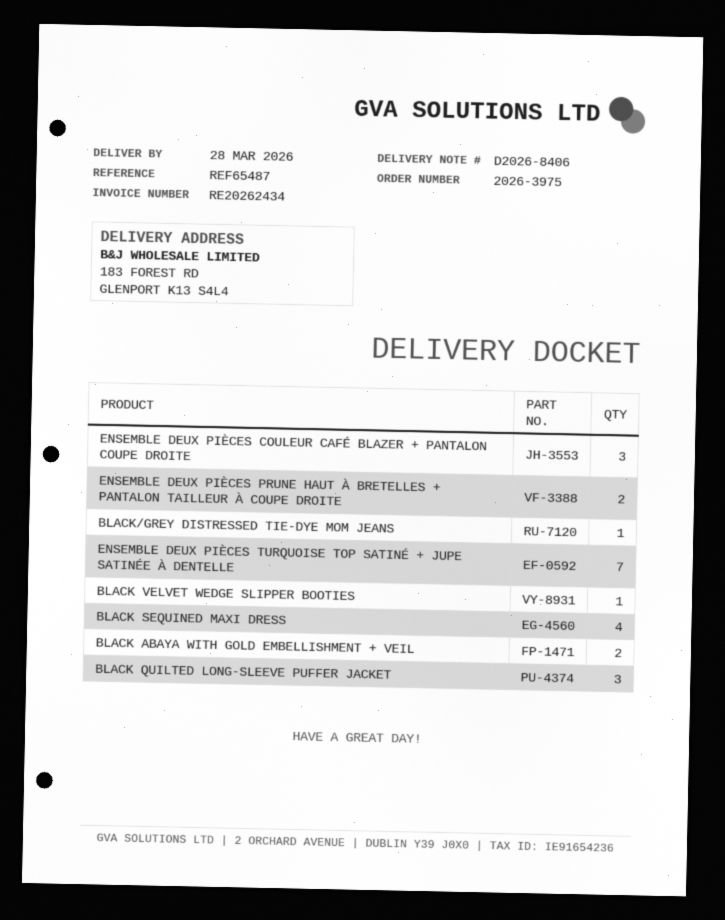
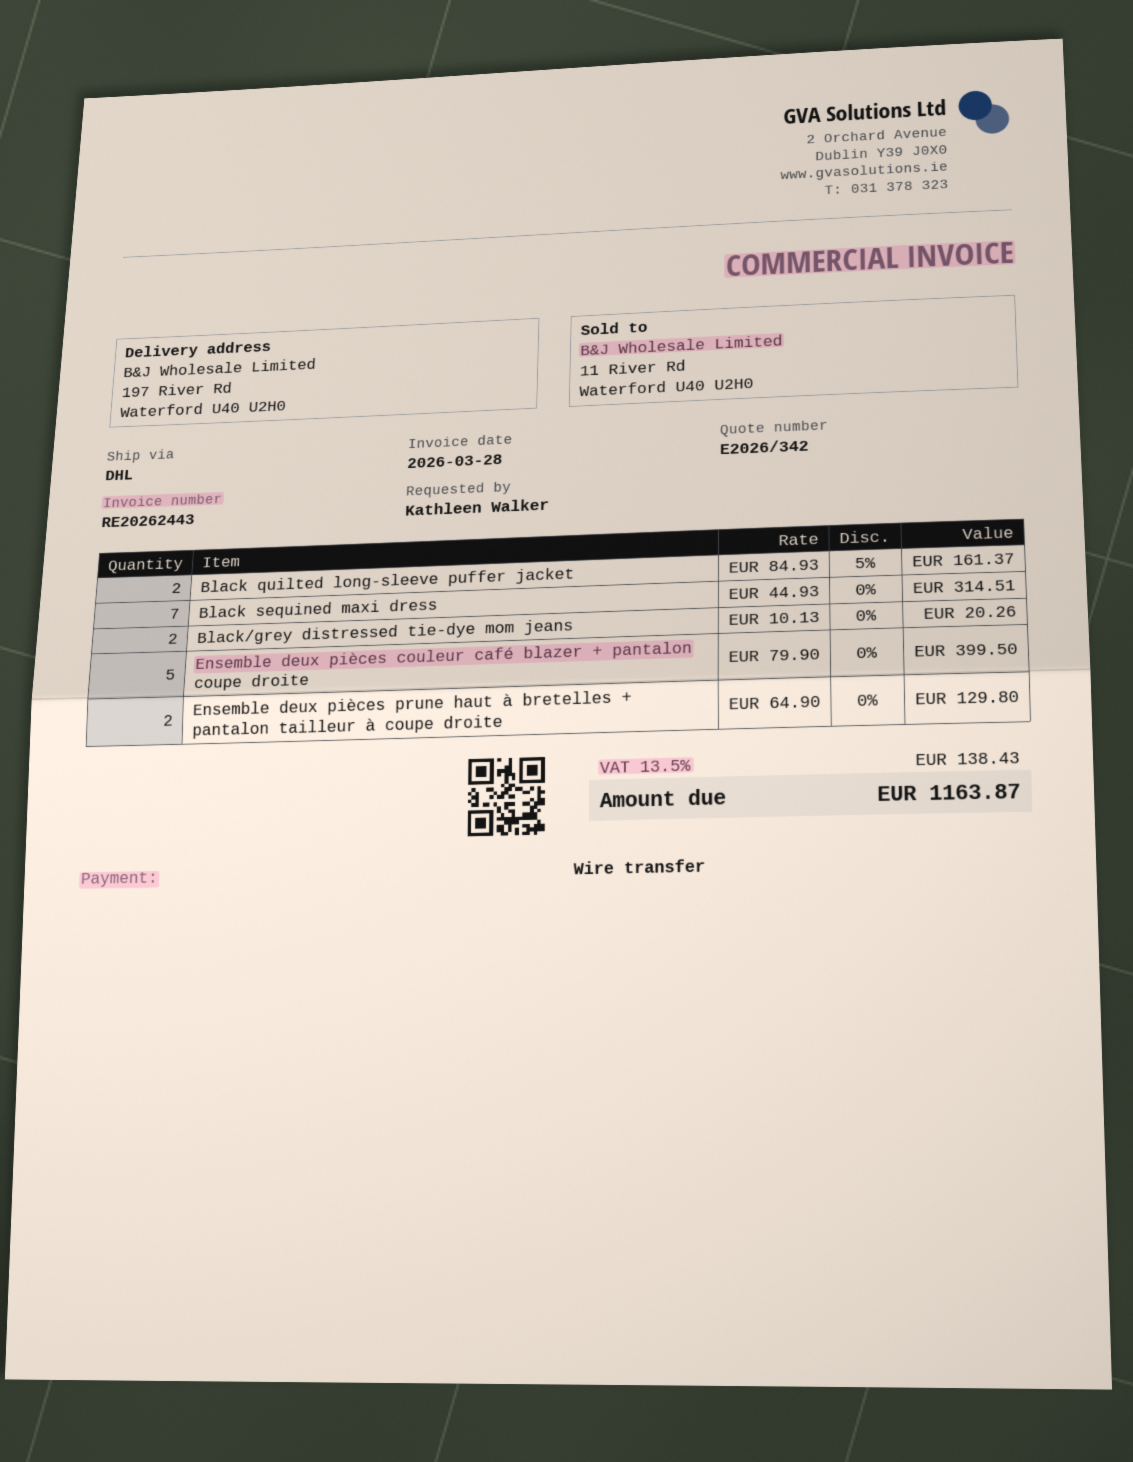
invoice number: RE20262434 -> RE20262443
ship to: 183 FOREST RD, GLENPORT K13 S4L4 -> 197 River Rd, Waterford U40 U2H0
ENSEMBLE DEUX PIÈCES COULEUR CAFÉ BLAZER + PANTALON COUPE DROITE: 3 -> 5
BLACK/GREY DISTRESSED TIE-DYE MOM JEANS: 1 -> 2
ENSEMBLE DEUX PIÈCES TURQUOISE TOP SATINÉ + JUPE SATINÉE À DENTELLE: 7 -> none
BLACK VELVET WEDGE SLIPPER BOOTIES: 1 -> none
BLACK SEQUINED MAXI DRESS: 4 -> 7
BLACK ABAYA WITH GOLD EMBELLISHMENT + VEIL: 2 -> none
BLACK QUILTED LONG-SLEEVE PUFFER JACKET: 3 -> 2

